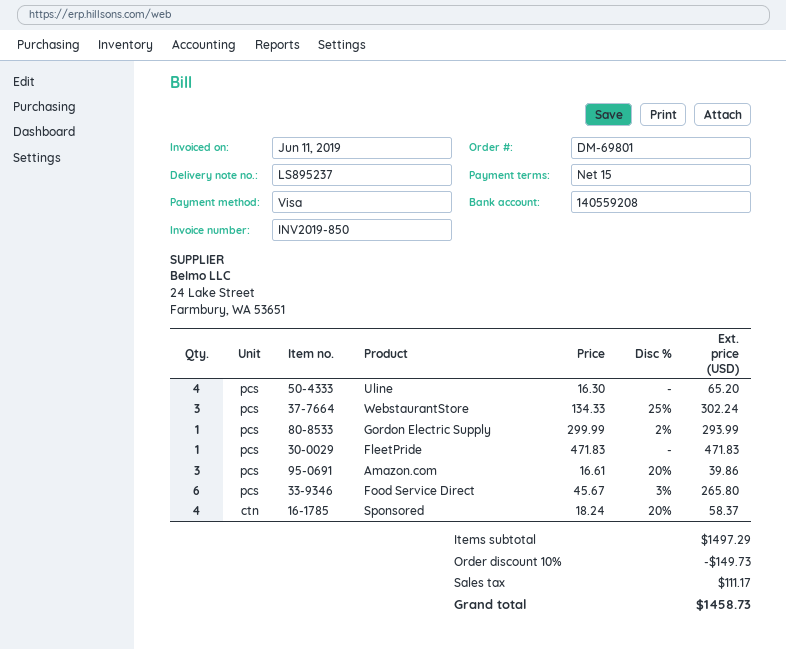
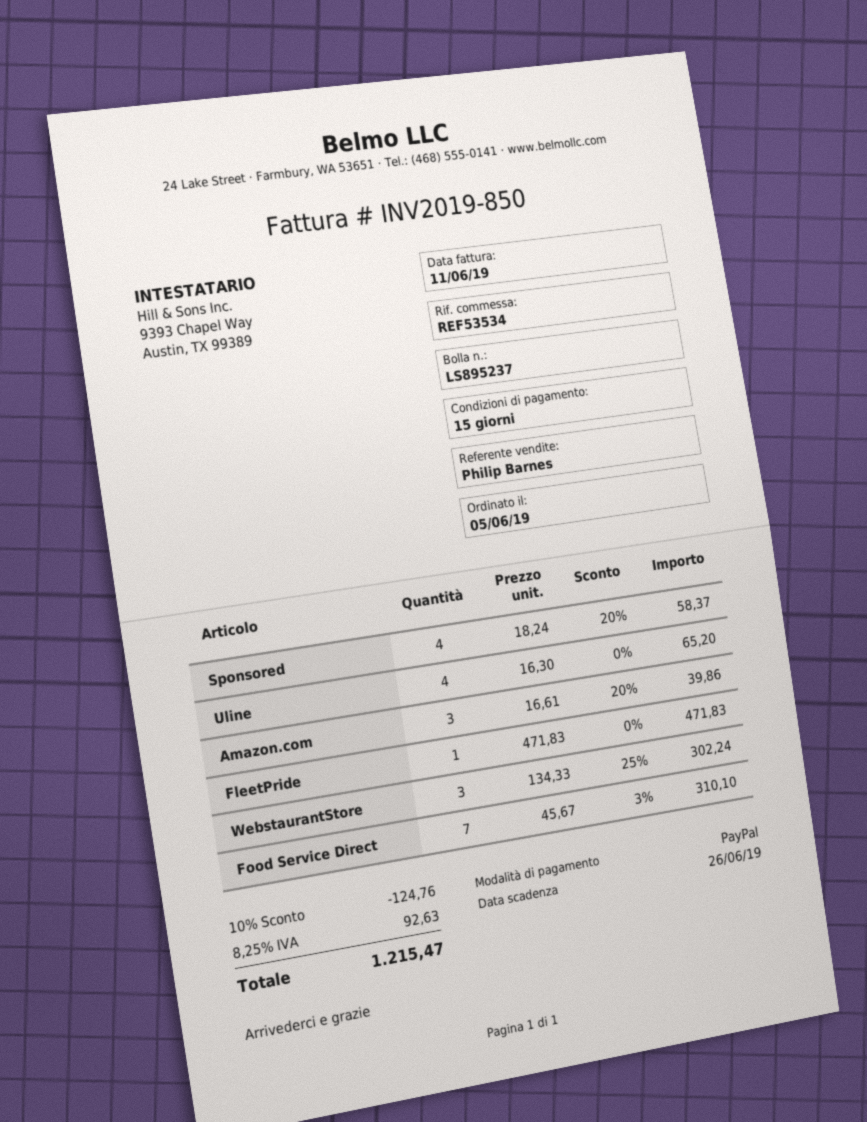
payment method: Visa -> PayPal
Gordon Electric Supply: 1 x 299.99 - 2% = 293.99 -> none
Food Service Direct: 6 x 45.67 - 3% = 265.80 -> 7 x 45.67 - 3% = 310.10
discount: 10% = 149.73 -> 10% = 124.76
tax: 111.17 -> 92.63
total: 1458.73 -> 1215.47

